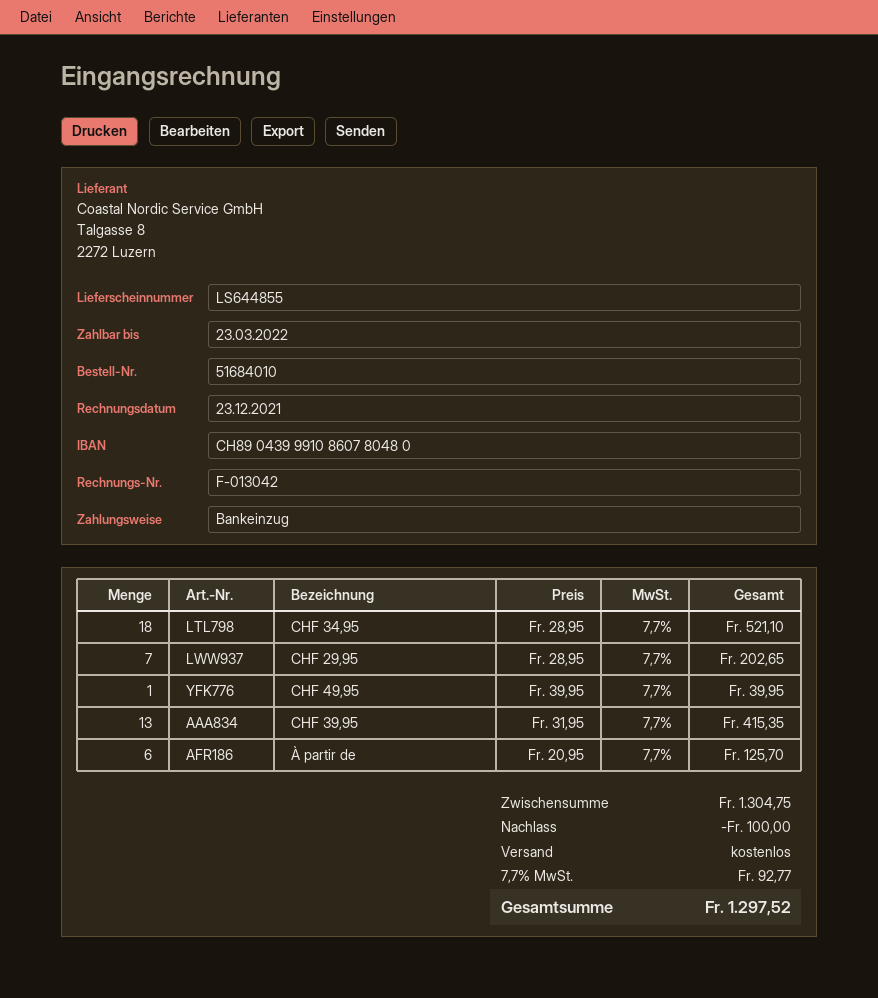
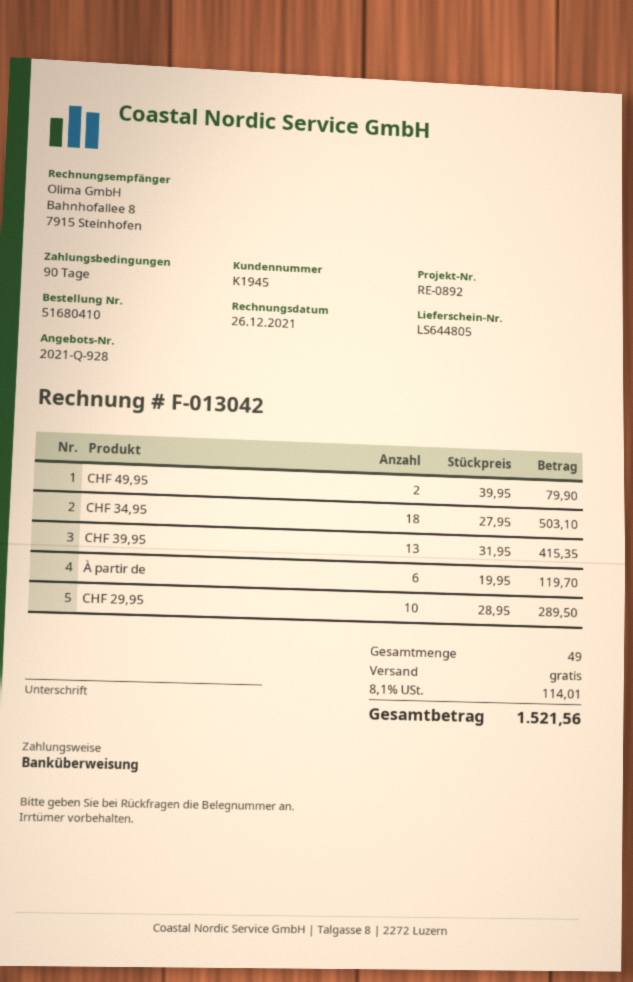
order number: 51684010 -> 51680410
delivery note number: LS644855 -> LS644805
invoice date: 2021-12-23 -> 2021-12-26
payment method: direct debit -> bank transfer
CHF 34,95: 18 x 28.95 = 521.10 -> 18 x 27.95 = 503.10
CHF 29,95: 7 x 28.95 = 202.65 -> 10 x 28.95 = 289.50
CHF 49,95: 1 x 39.95 = 39.95 -> 2 x 39.95 = 79.90
À partir de: 6 x 20.95 = 125.70 -> 6 x 19.95 = 119.70
discount: 100.00 -> none
tax: 7.7% = 92.77 -> 8.1% = 114.01
total: 1297.52 -> 1521.56

